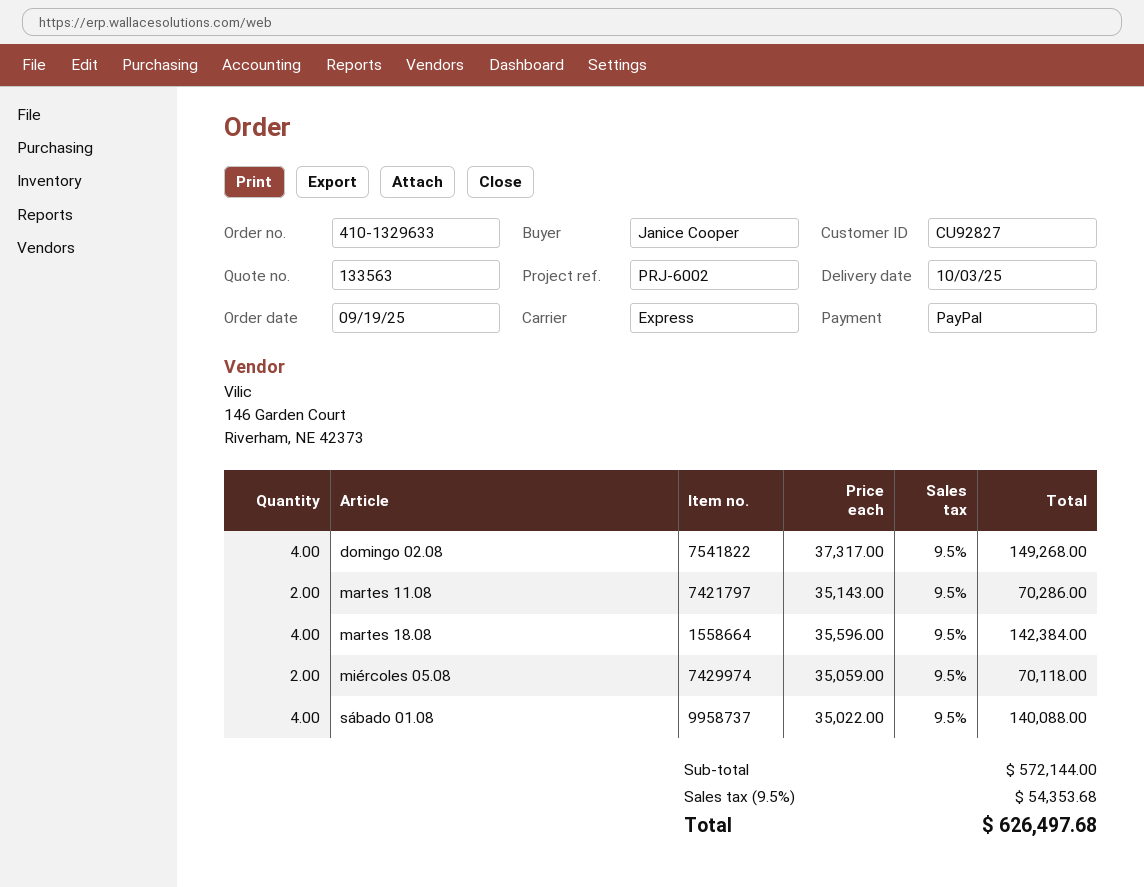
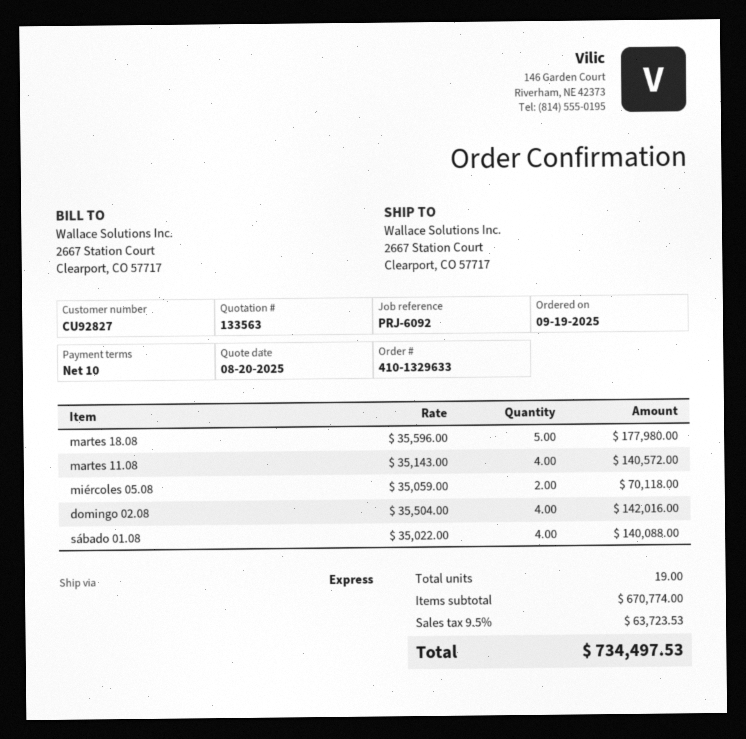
reference: PRJ-6002 -> PRJ-6092
domingo 02.08: 4 x 37317.00 = 149268.00 -> 4 x 35504.00 = 142016.00
martes 11.08: 2 x 35143.00 = 70286.00 -> 4 x 35143.00 = 140572.00
martes 18.08: 4 x 35596.00 = 142384.00 -> 5 x 35596.00 = 177980.00
subtotal: 572144.00 -> 670774.00
tax: 9.5% = 54353.68 -> 9.5% = 63723.53
total: 626497.68 -> 734497.53

